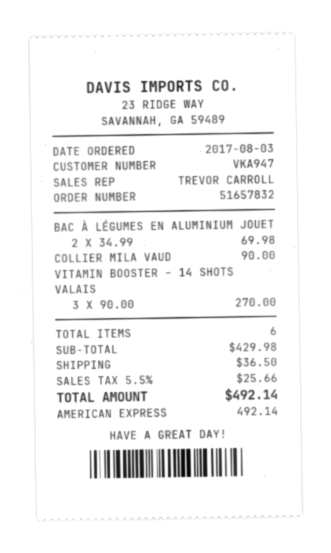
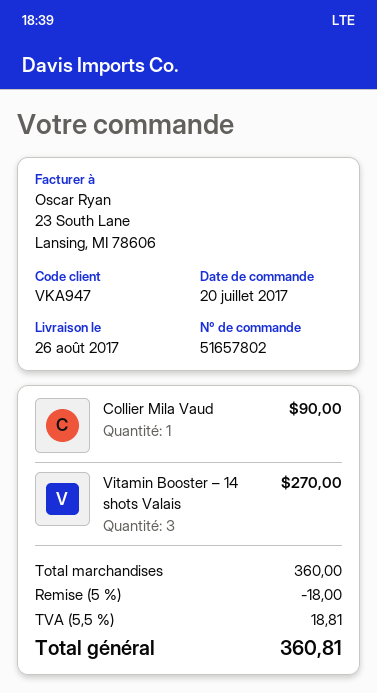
order number: 51657832 -> 51657802
order date: 2017-08-03 -> 2017-07-20
BAC À LÉGUMES EN ALUMINIUM JOUET: 2 for 69.98 -> none
subtotal: 429.98 -> 360.00
discount: none -> 5% = 18.00
shipping: 36.50 -> none
tax: 5.5% = 25.66 -> 5.5% = 18.81
total: 492.14 -> 360.81

